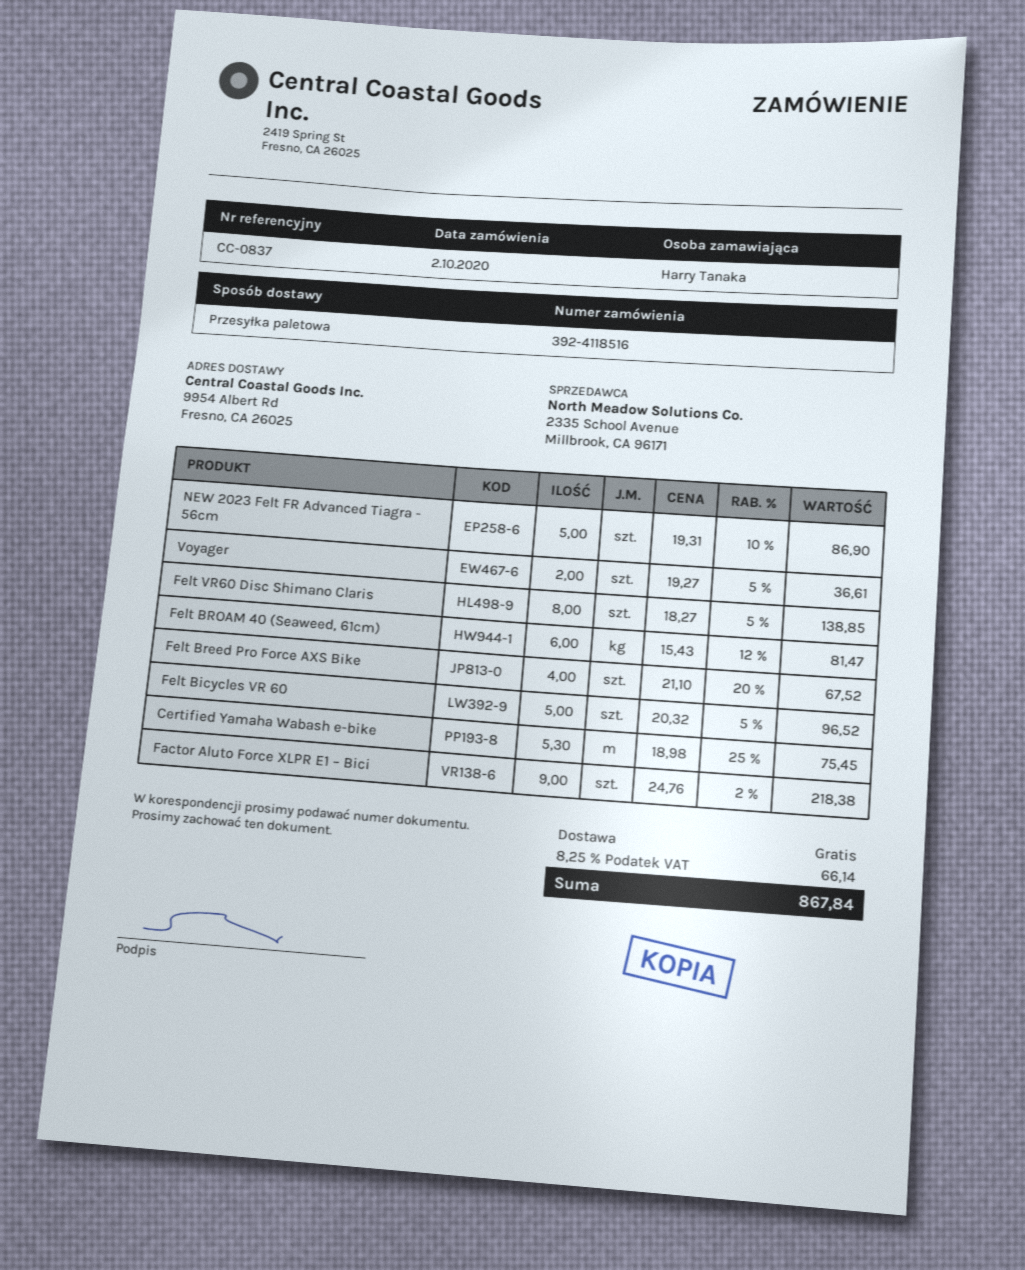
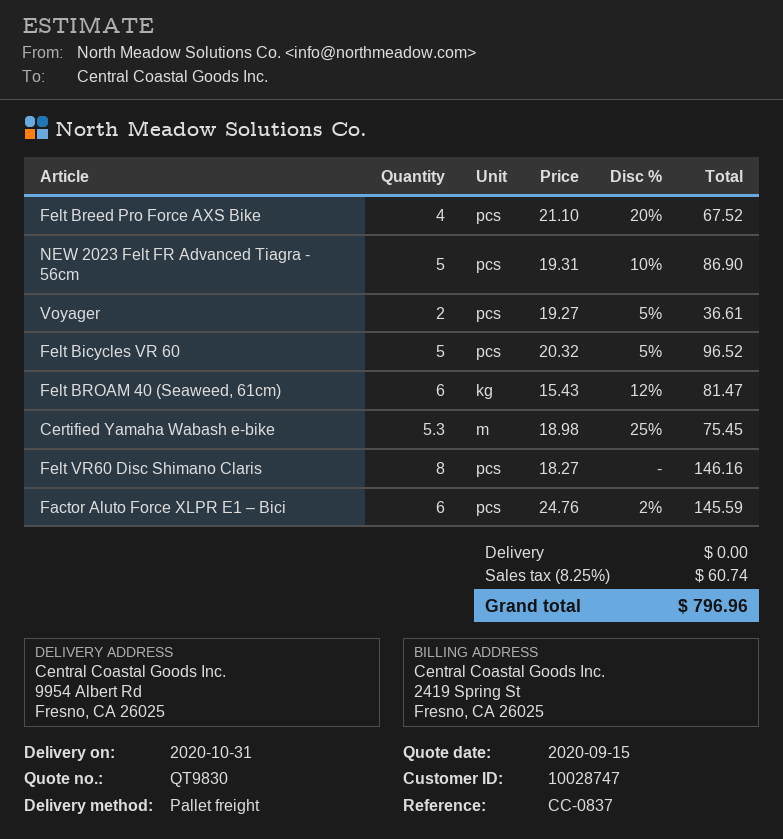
Felt VR60 Disc Shimano Claris: 8 x 18.27 - 5% = 138.85 -> 8 x 18.27 = 146.16
Factor Aluto Force XLPR E1 – Bici: 9 x 24.76 - 2% = 218.38 -> 6 x 24.76 - 2% = 145.59
tax: 8.25% = 66.14 -> 8.25% = 60.74
total: 867.84 -> 796.96

